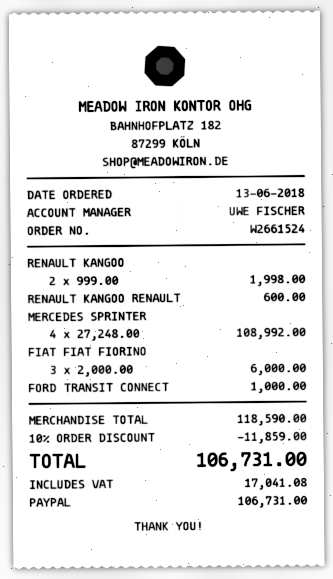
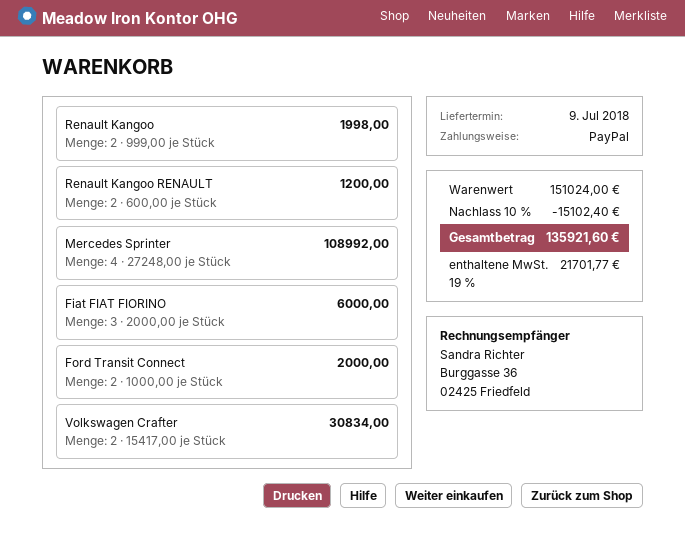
RENAULT KANGOO RENAULT: 1 x 600.00 = 600.00 -> 2 x 600.00 = 1200.00
FORD TRANSIT CONNECT: 1 x 1000.00 = 1000.00 -> 2 x 1000.00 = 2000.00
Volkswagen Crafter: none -> 2 x 15417.00 = 30834.00
subtotal: 118590.00 -> 151024.00
discount: 10% = 11859.00 -> 10% = 15102.40
tax: 17041.08 -> 21701.77
total: 106731.00 -> 135921.60

